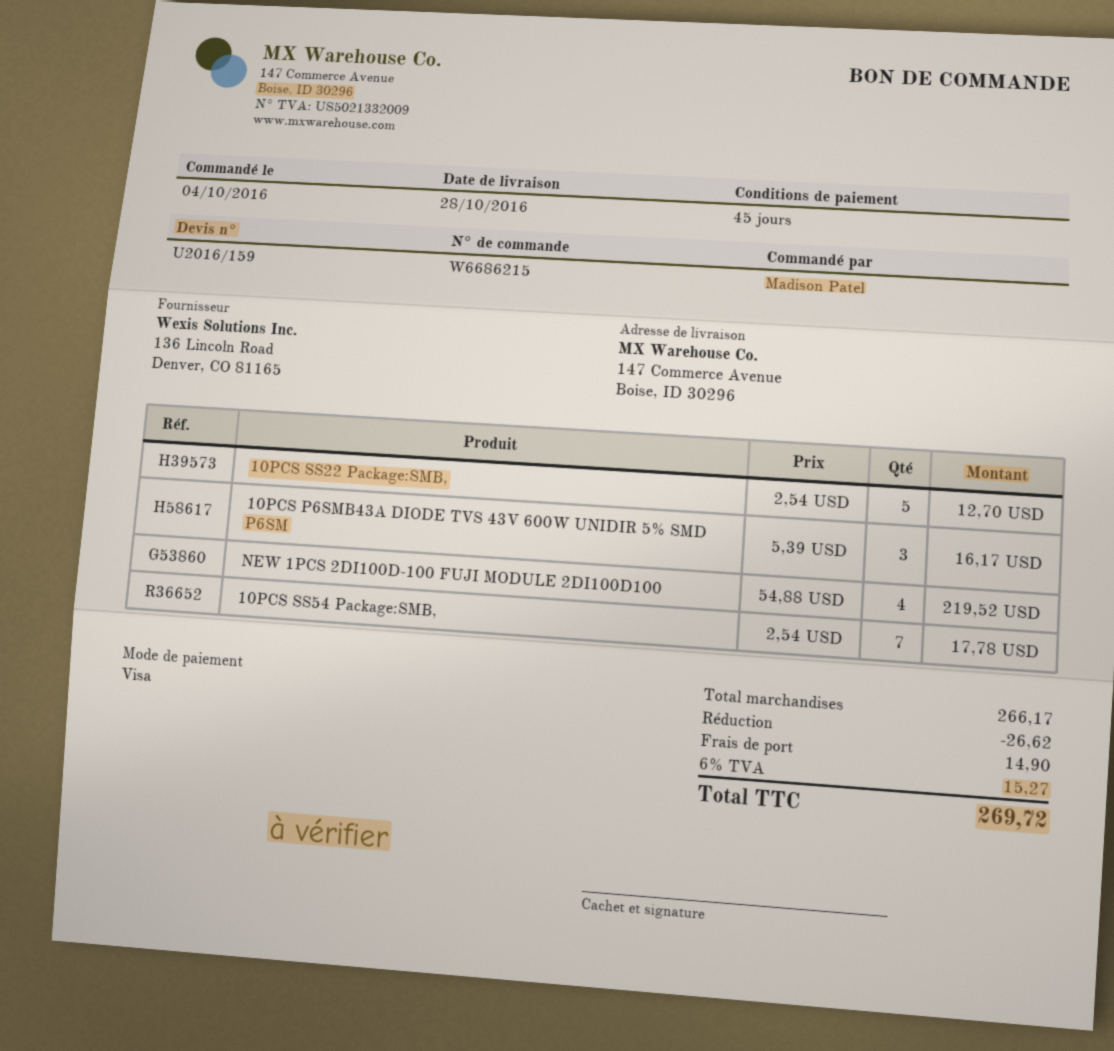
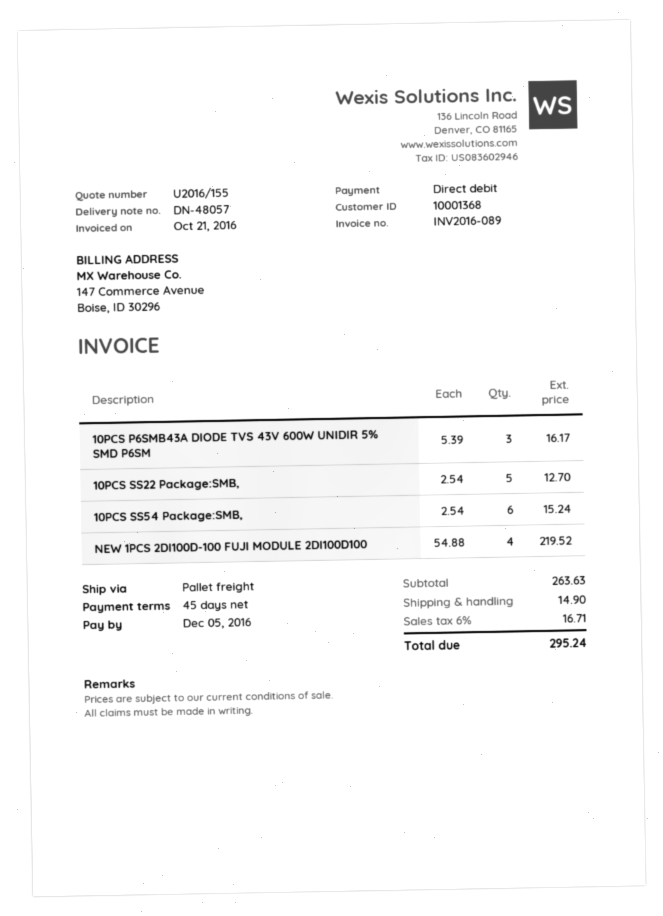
quote number: U2016/159 -> U2016/155
payment method: Visa -> direct debit
10PCS SS54 Package:SMB,: 7 x 2.54 = 17.78 -> 6 x 2.54 = 15.24
subtotal: 266.17 -> 263.63
discount: 26.62 -> none
tax: 6% = 15.27 -> 6% = 16.71
total: 269.72 -> 295.24

